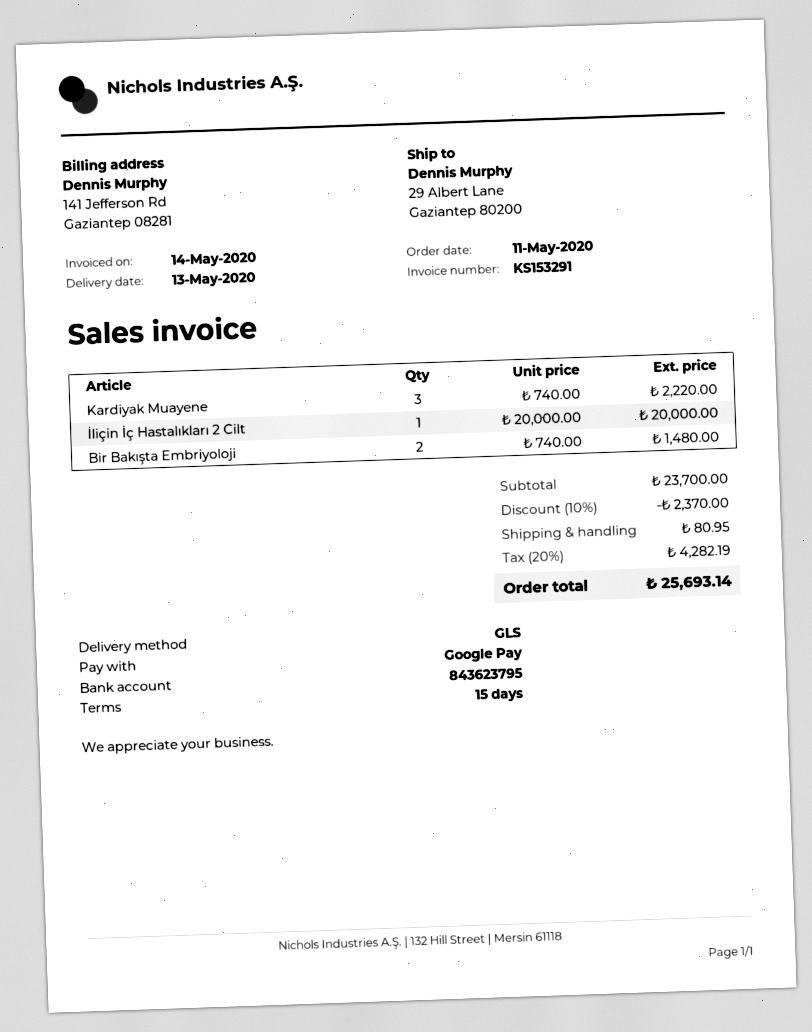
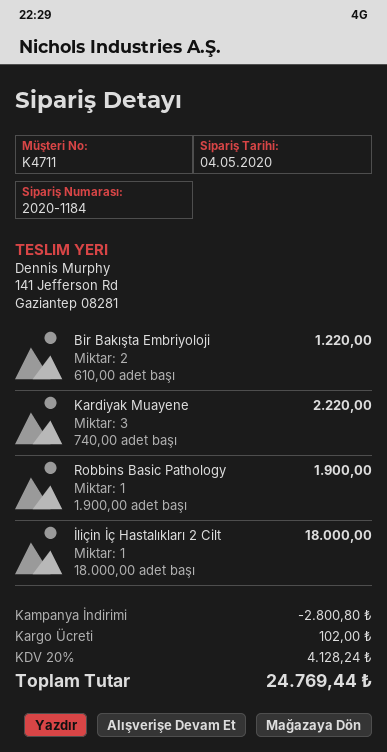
order date: 2020-05-11 -> 2020-05-04
ship to: 29 Albert Lane, Gaziantep 80200 -> 141 Jefferson Rd, Gaziantep 08281
İliçin İç Hastalıkları 2 Cilt: 1 x 20000.00 = 20000.00 -> 1 x 18000.00 = 18000.00
Bir Bakışta Embriyoloji: 2 x 740.00 = 1480.00 -> 2 x 610.00 = 1220.00
Robbins Basic Pathology: none -> 1 x 1900.00 = 1900.00
discount: 2370.00 -> 2800.80
shipping: 80.95 -> 102.00
tax: 20% = 4282.19 -> 20% = 4128.24
total: 25693.14 -> 24769.44

